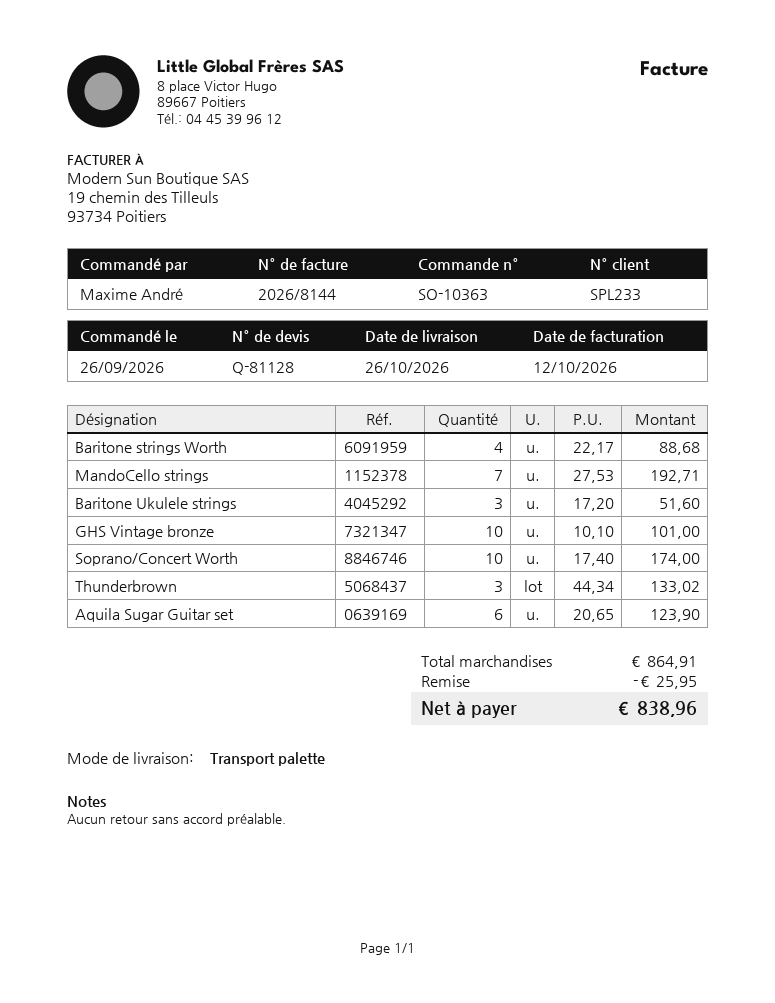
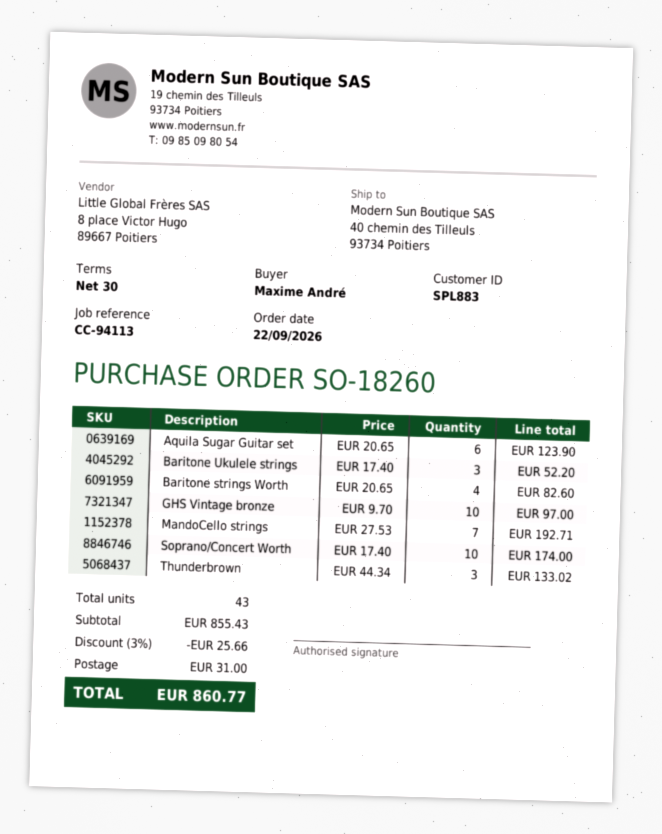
order number: SO-10363 -> SO-18260
order date: 2026-09-26 -> 2026-09-22
customer number: SPL233 -> SPL883
Baritone strings Worth: 4 x 22.17 = 88.68 -> 4 x 20.65 = 82.60
Baritone Ukulele strings: 3 x 17.20 = 51.60 -> 3 x 17.40 = 52.20
GHS Vintage bronze: 10 x 10.10 = 101.00 -> 10 x 9.70 = 97.00
subtotal: 864.91 -> 855.43
discount: 25.95 -> 25.66
shipping: none -> 31.00
total: 838.96 -> 860.77

